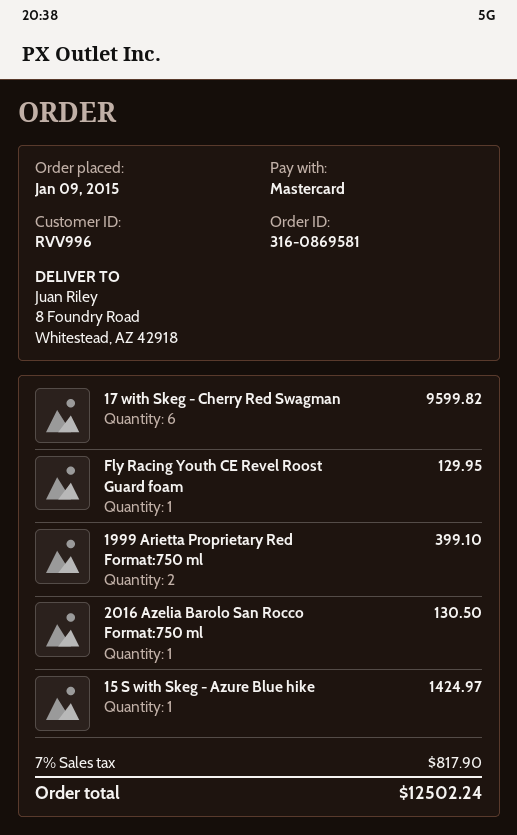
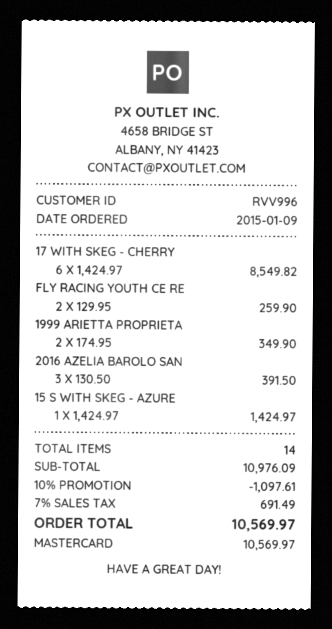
17 with Skeg - Cherry Red Swagman: 6 for 9599.82 -> 6 for 8549.82
Fly Racing Youth CE Revel Roost Guard foam: 1 for 129.95 -> 2 for 259.90
1999 Arietta Proprietary Red Format:750 ml: 2 for 399.10 -> 2 for 349.90
2016 Azelia Barolo San Rocco Format:750 ml: 1 for 130.50 -> 3 for 391.50
discount: none -> 10% = 1097.61
tax: 7% = 817.90 -> 7% = 691.49
total: 12502.24 -> 10569.97

